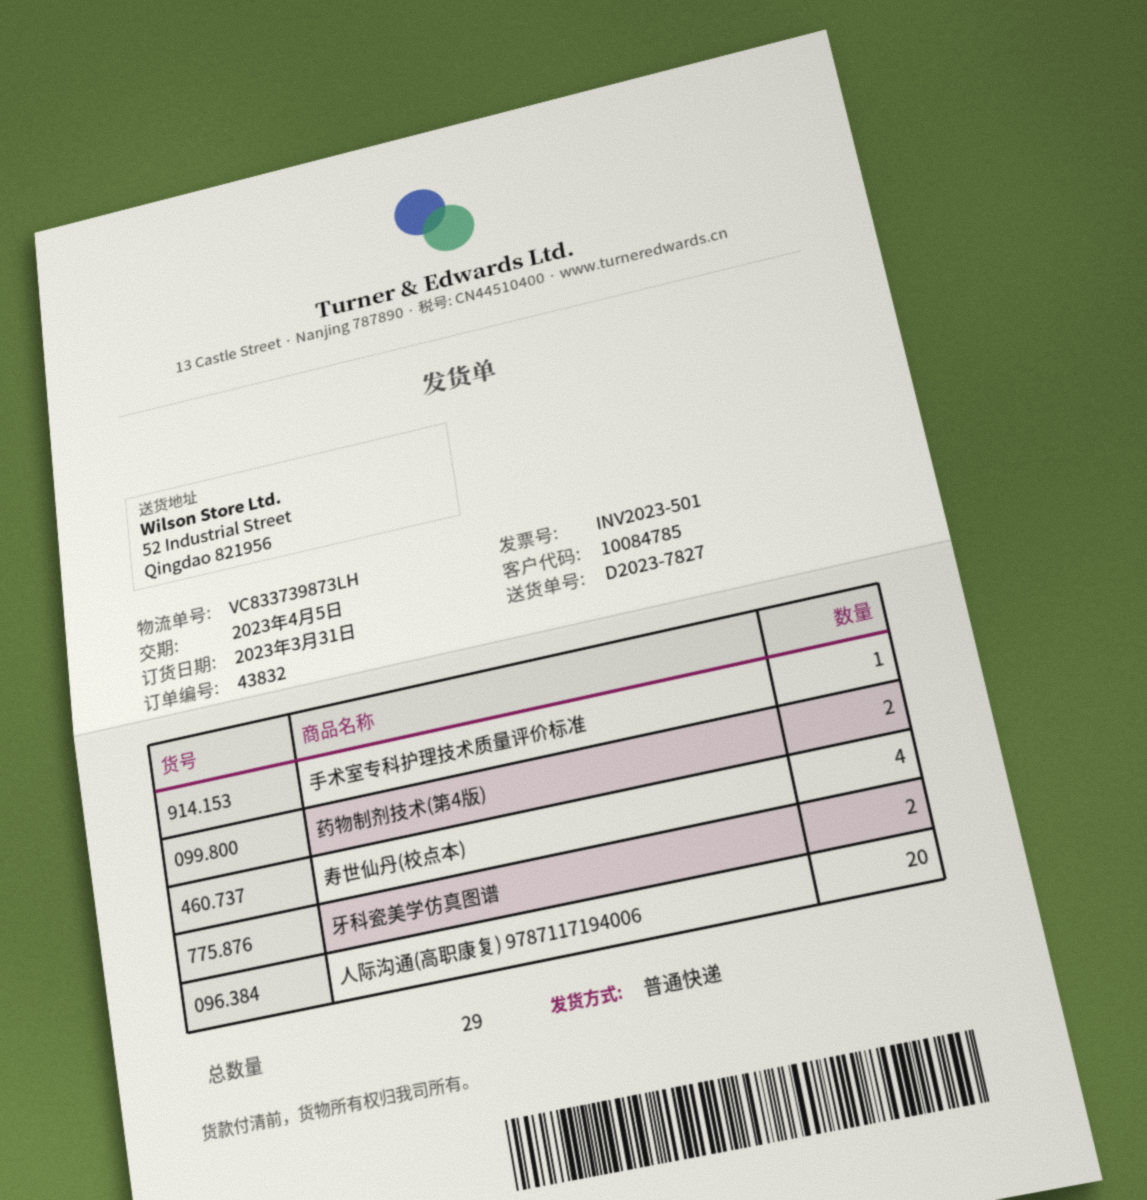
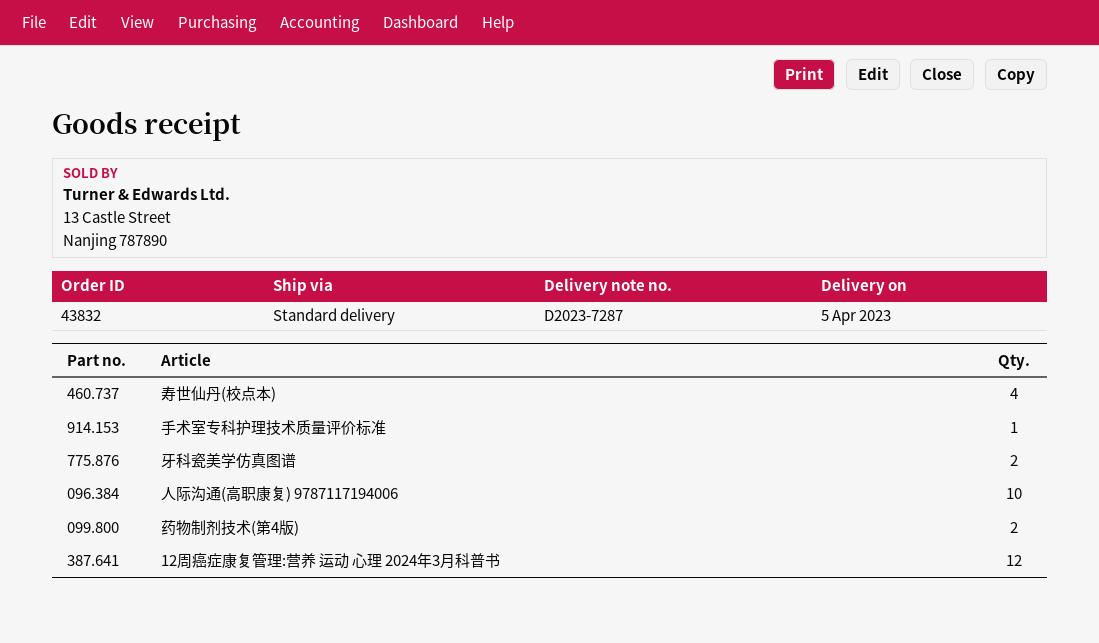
delivery note number: D2023-7827 -> D2023-7287
人际沟通(高职康复) 9787117194006: 20 -> 10
12周癌症康复管理:营养 运动 心理 2024年3月科普书: none -> 12

